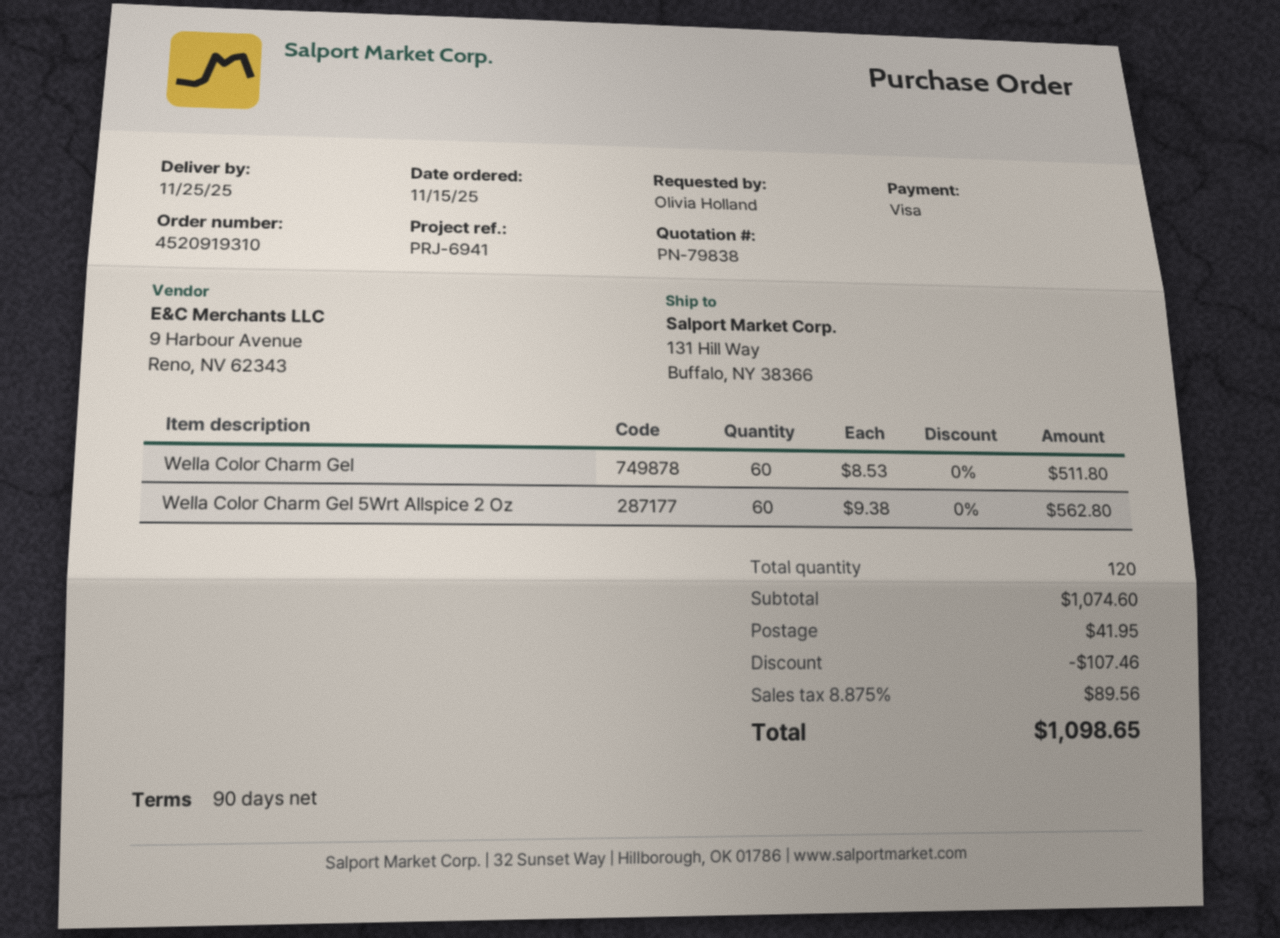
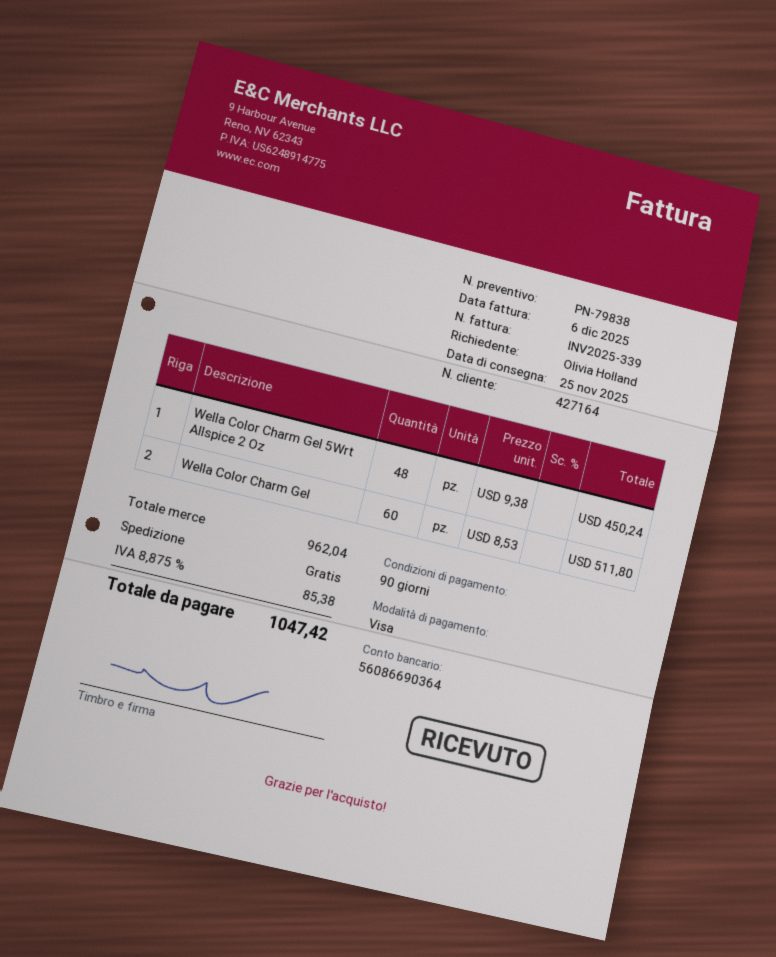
Wella Color Charm Gel 5Wrt Allspice 2 Oz: 60 x 9.38 = 562.80 -> 48 x 9.38 = 450.24
subtotal: 1074.60 -> 962.04
discount: 107.46 -> none
shipping: 41.95 -> 0.00
tax: 8.875% = 89.56 -> 8.875% = 85.38
total: 1098.65 -> 1047.42

